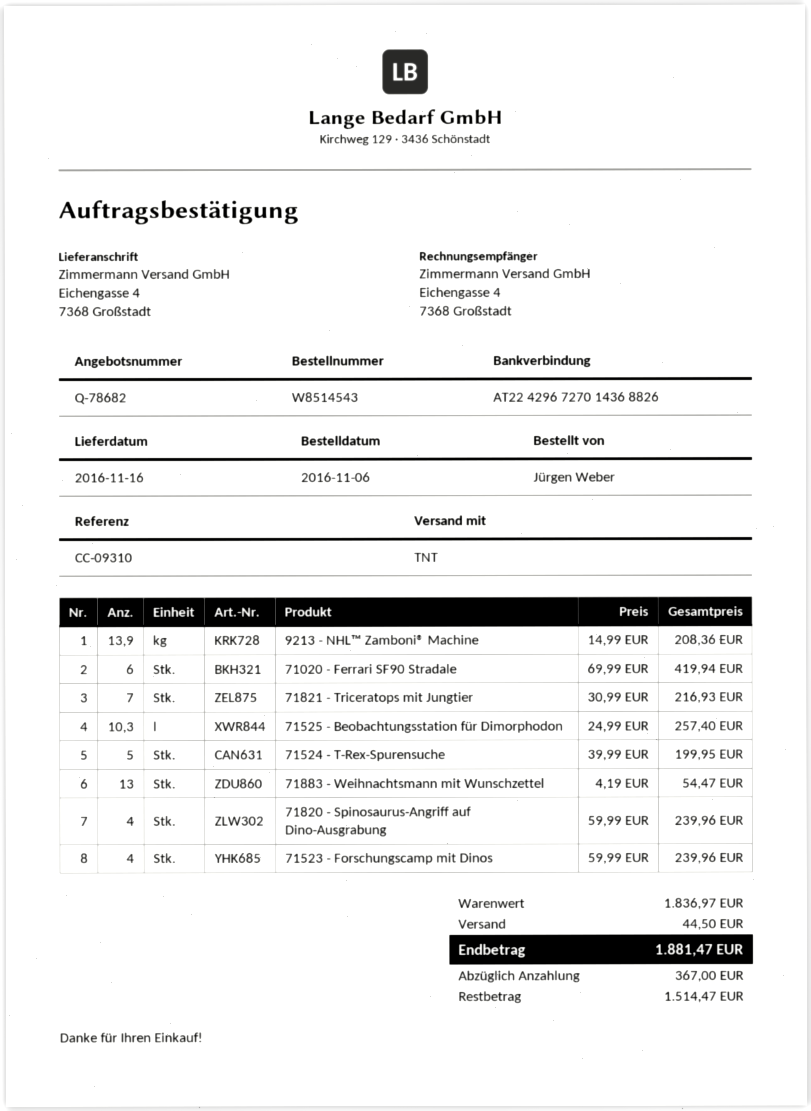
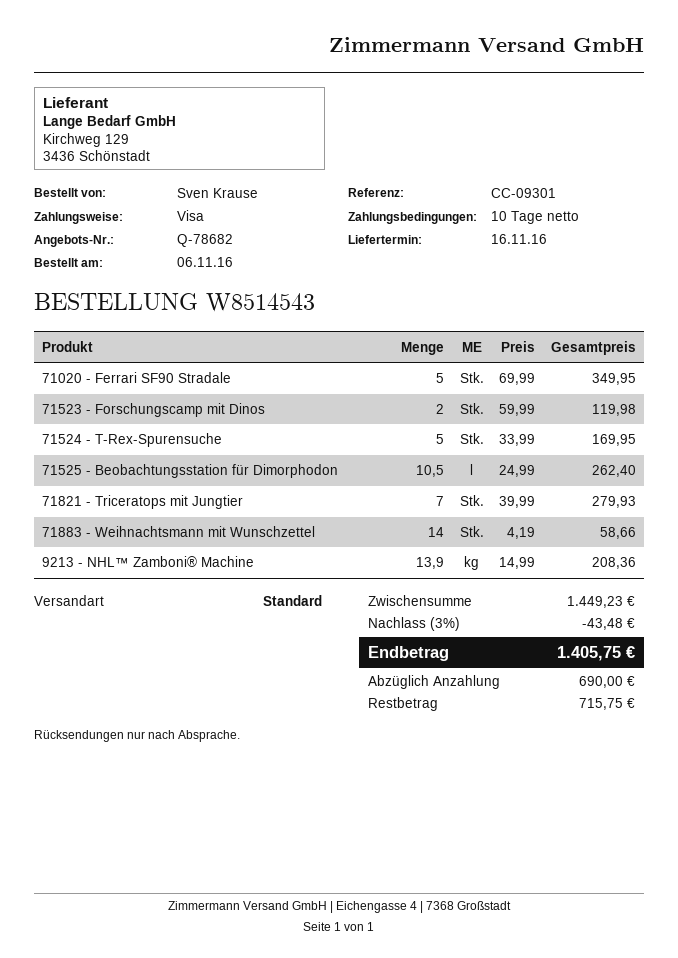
reference: CC-09310 -> CC-09301
ordered by: Jürgen Weber -> Sven Krause
shipping method: TNT -> standard
71020 - Ferrari SF90 Stradale: 6 x 69.99 = 419.94 -> 5 x 69.99 = 349.95
71821 - Triceratops mit Jungtier: 7 x 30.99 = 216.93 -> 7 x 39.99 = 279.93
71525 - Beobachtungsstation für Dimorphodon: 10.3 x 24.99 = 257.40 -> 10.5 x 24.99 = 262.40
71524 - T-Rex-Spurensuche: 5 x 39.99 = 199.95 -> 5 x 33.99 = 169.95
71883 - Weihnachtsmann mit Wunschzettel: 13 x 4.19 = 54.47 -> 14 x 4.19 = 58.66
71820 - Spinosaurus-Angriff auf Dino-Ausgrabung: 4 x 59.99 = 239.96 -> none
71523 - Forschungscamp mit Dinos: 4 x 59.99 = 239.96 -> 2 x 59.99 = 119.98
subtotal: 1836.97 -> 1449.23
discount: none -> 3% = 43.48
shipping: 44.50 -> none
total: 1881.47 -> 1405.75
deposit: 367.00 -> 690.00
balance: 1514.47 -> 715.75

